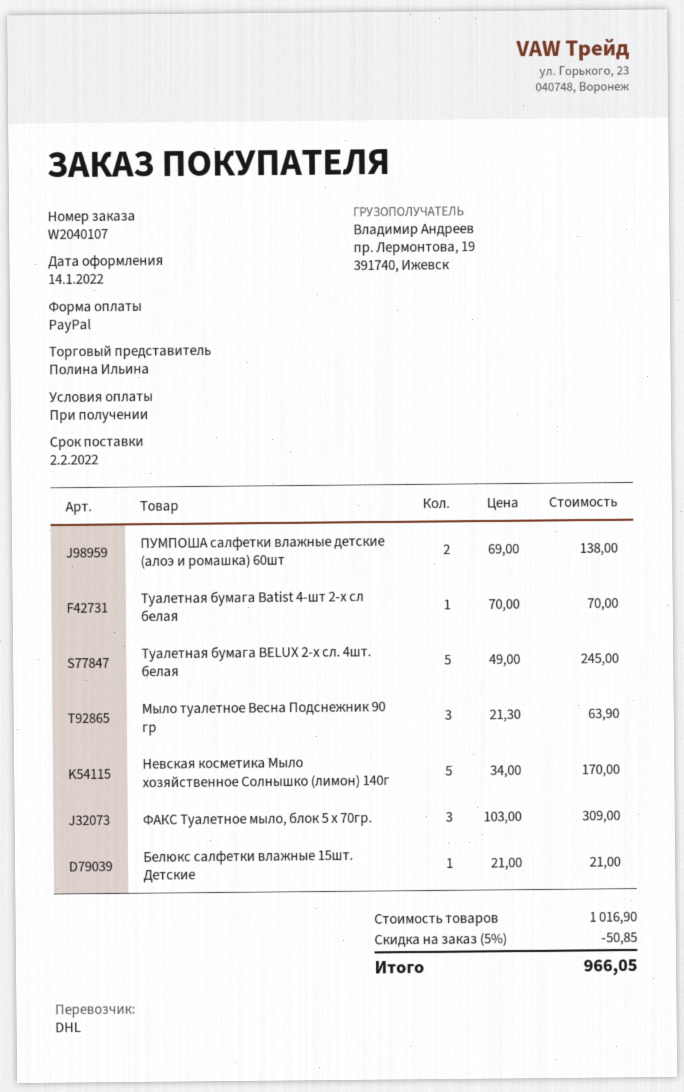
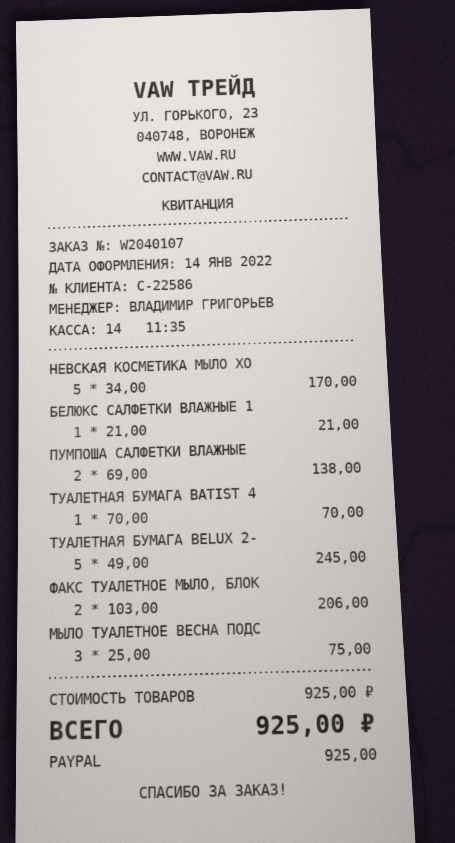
sales rep: Полина Ильина -> ВЛАДИМИР ГРИГОРЬЕВ
Мыло туалетное Весна Подснежник 90 гр: 3 x 21.30 = 63.90 -> 3 x 25.00 = 75.00
ФАКС Туалетное мыло, блок 5 х 70гр.: 3 x 103.00 = 309.00 -> 2 x 103.00 = 206.00
subtotal: 1016.90 -> 925.00
discount: 5% = 50.85 -> none
total: 966.05 -> 925.00

